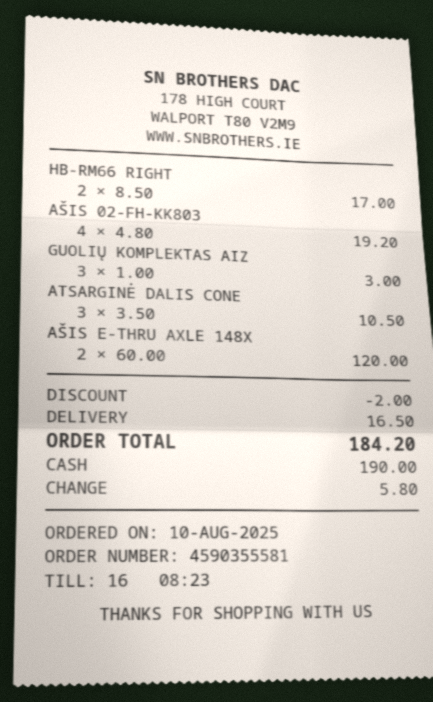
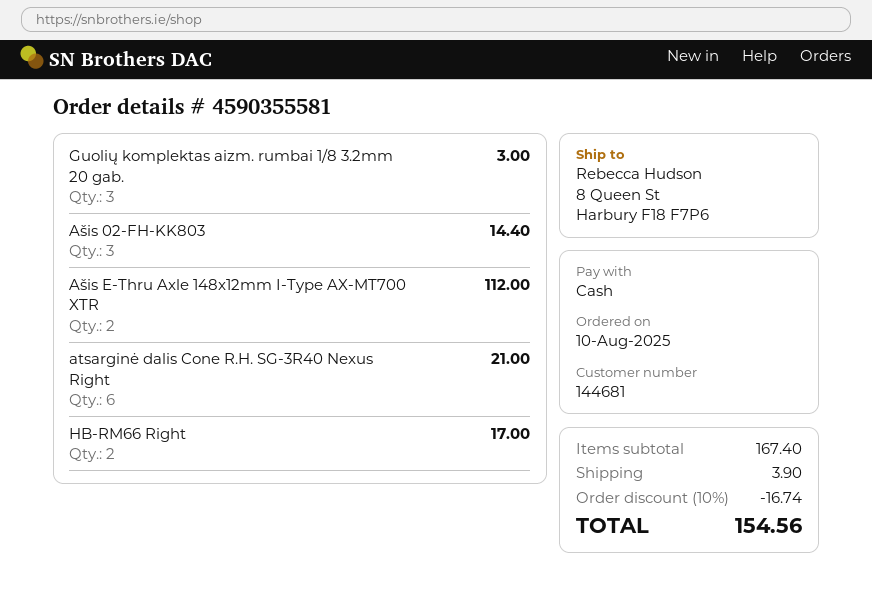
AŠIS 02-FH-KK803: 4 for 19.20 -> 3 for 14.40
ATSARGINĖ DALIS CONE: 3 for 10.50 -> 6 for 21.00
AŠIS E-THRU AXLE 148X: 2 for 120.00 -> 2 for 112.00
discount: 2.00 -> 16.74
shipping: 16.50 -> 3.90
total: 184.20 -> 154.56

